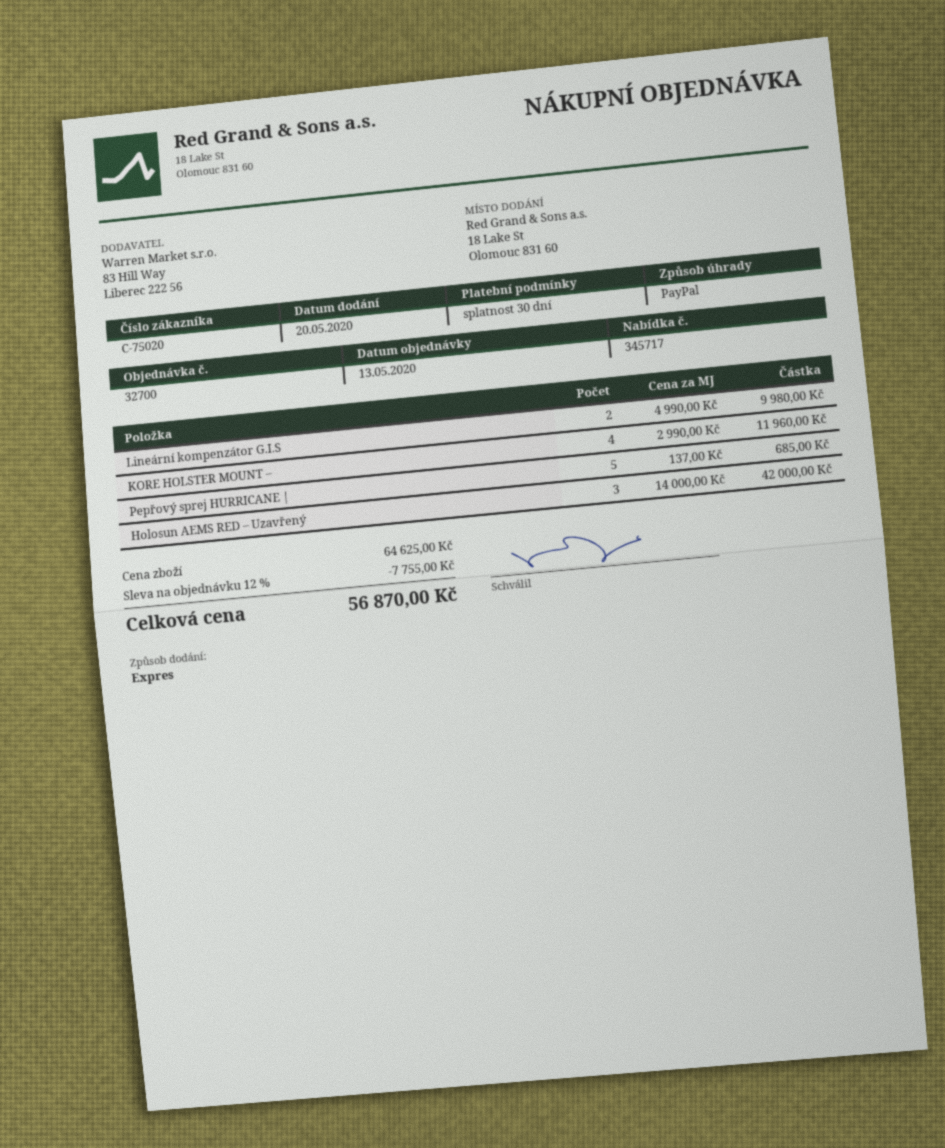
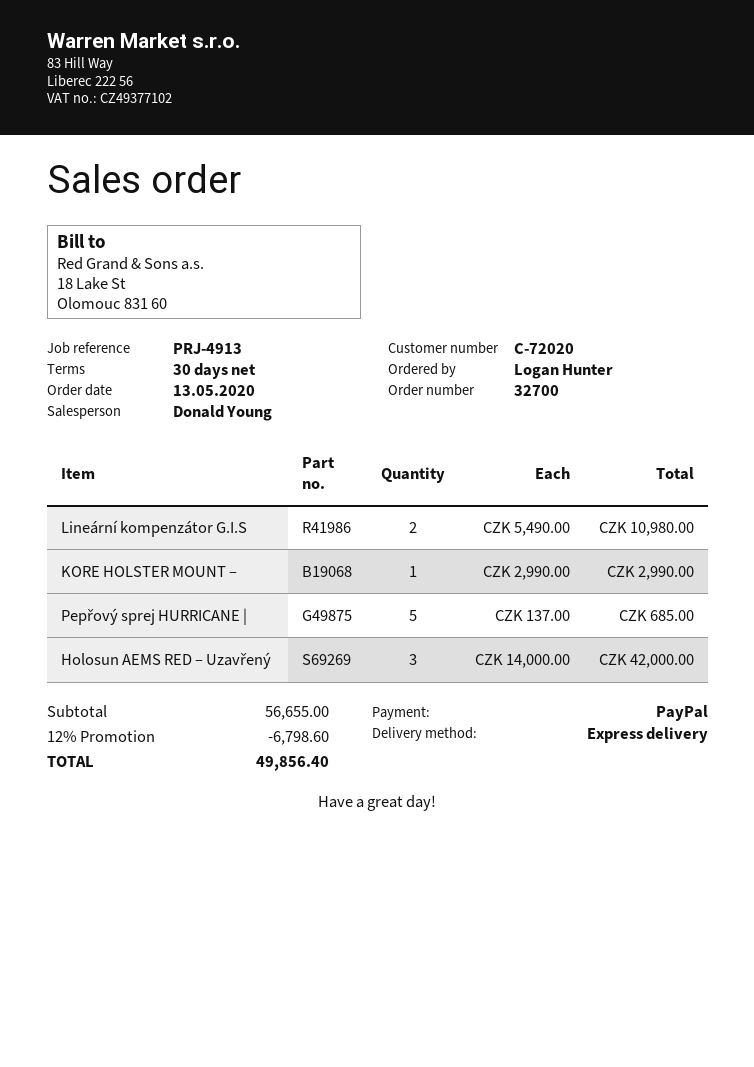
customer number: C-75020 -> C-72020
Lineární kompenzátor G.I.S: 2 x 4990.00 = 9980.00 -> 2 x 5490.00 = 10980.00
KORE HOLSTER MOUNT –: 4 x 2990.00 = 11960.00 -> 1 x 2990.00 = 2990.00
subtotal: 64625.00 -> 56655.00
discount: 12% = 7755.00 -> 12% = 6798.60
total: 56870.00 -> 49856.40

